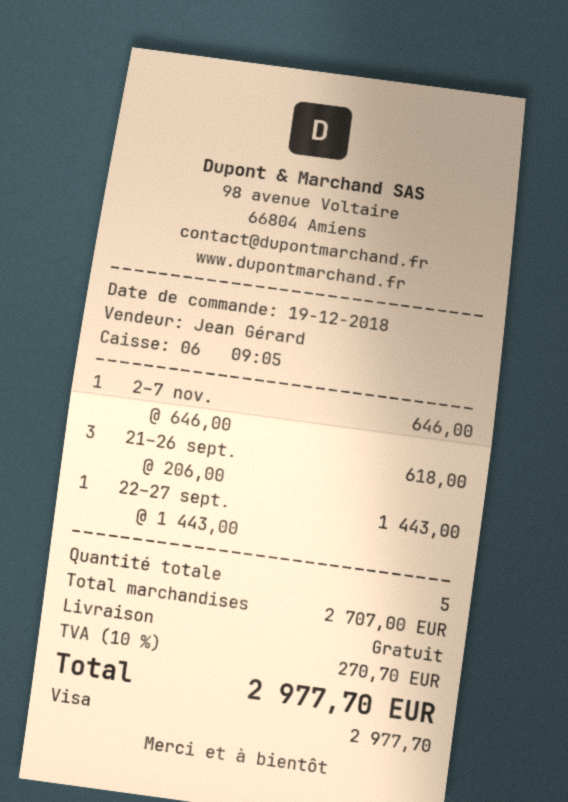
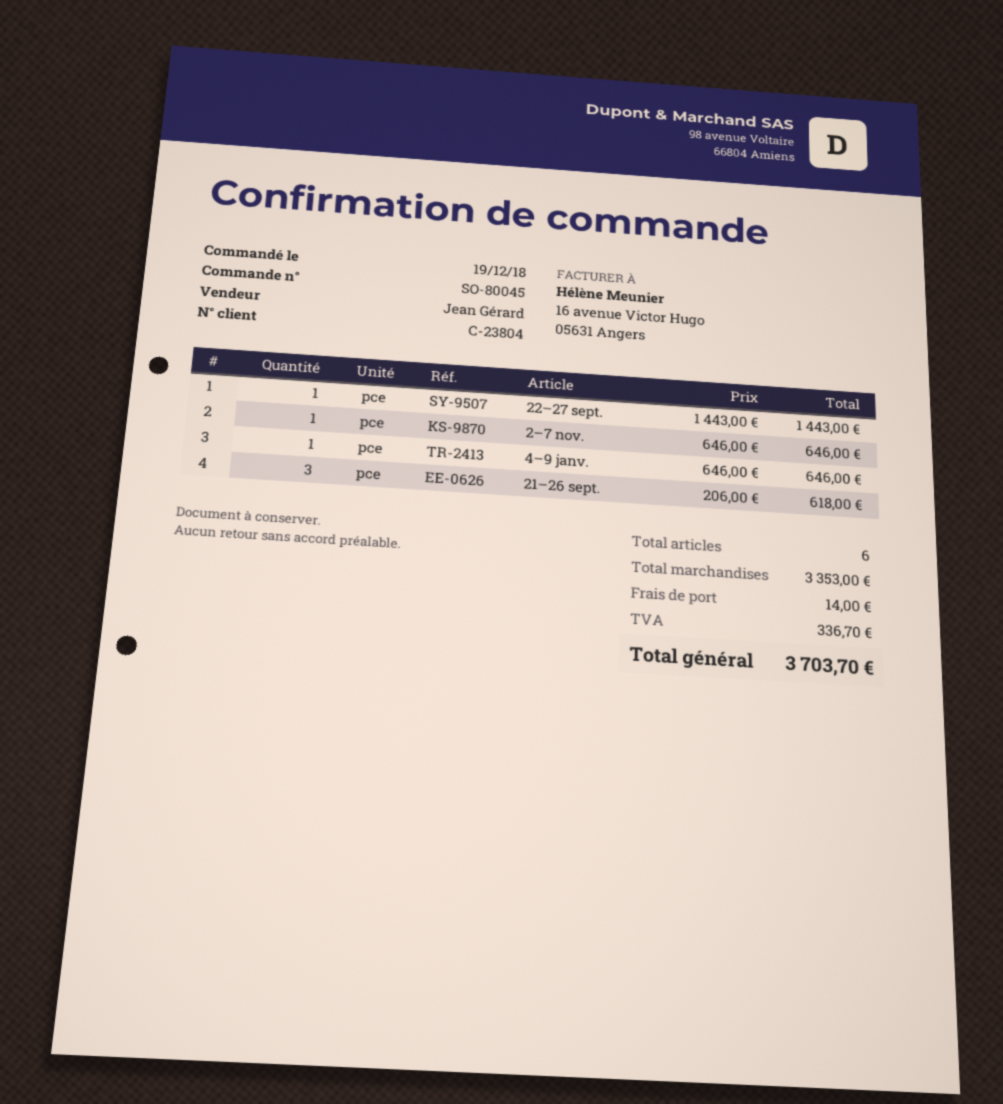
4–9 janv.: none -> 1 x 646.00 = 646.00
total quantity: 5 -> 6
subtotal: 2707.00 -> 3353.00
shipping: 0.00 -> 14.00
tax: 270.70 -> 336.70
total: 2977.70 -> 3703.70

